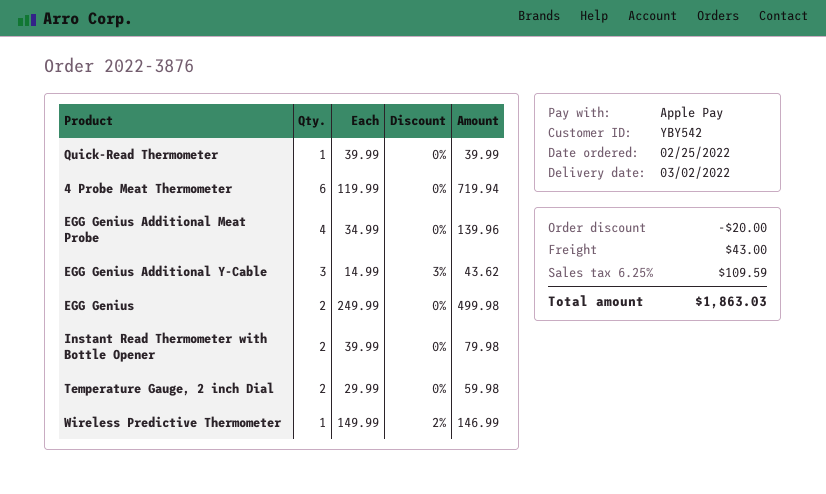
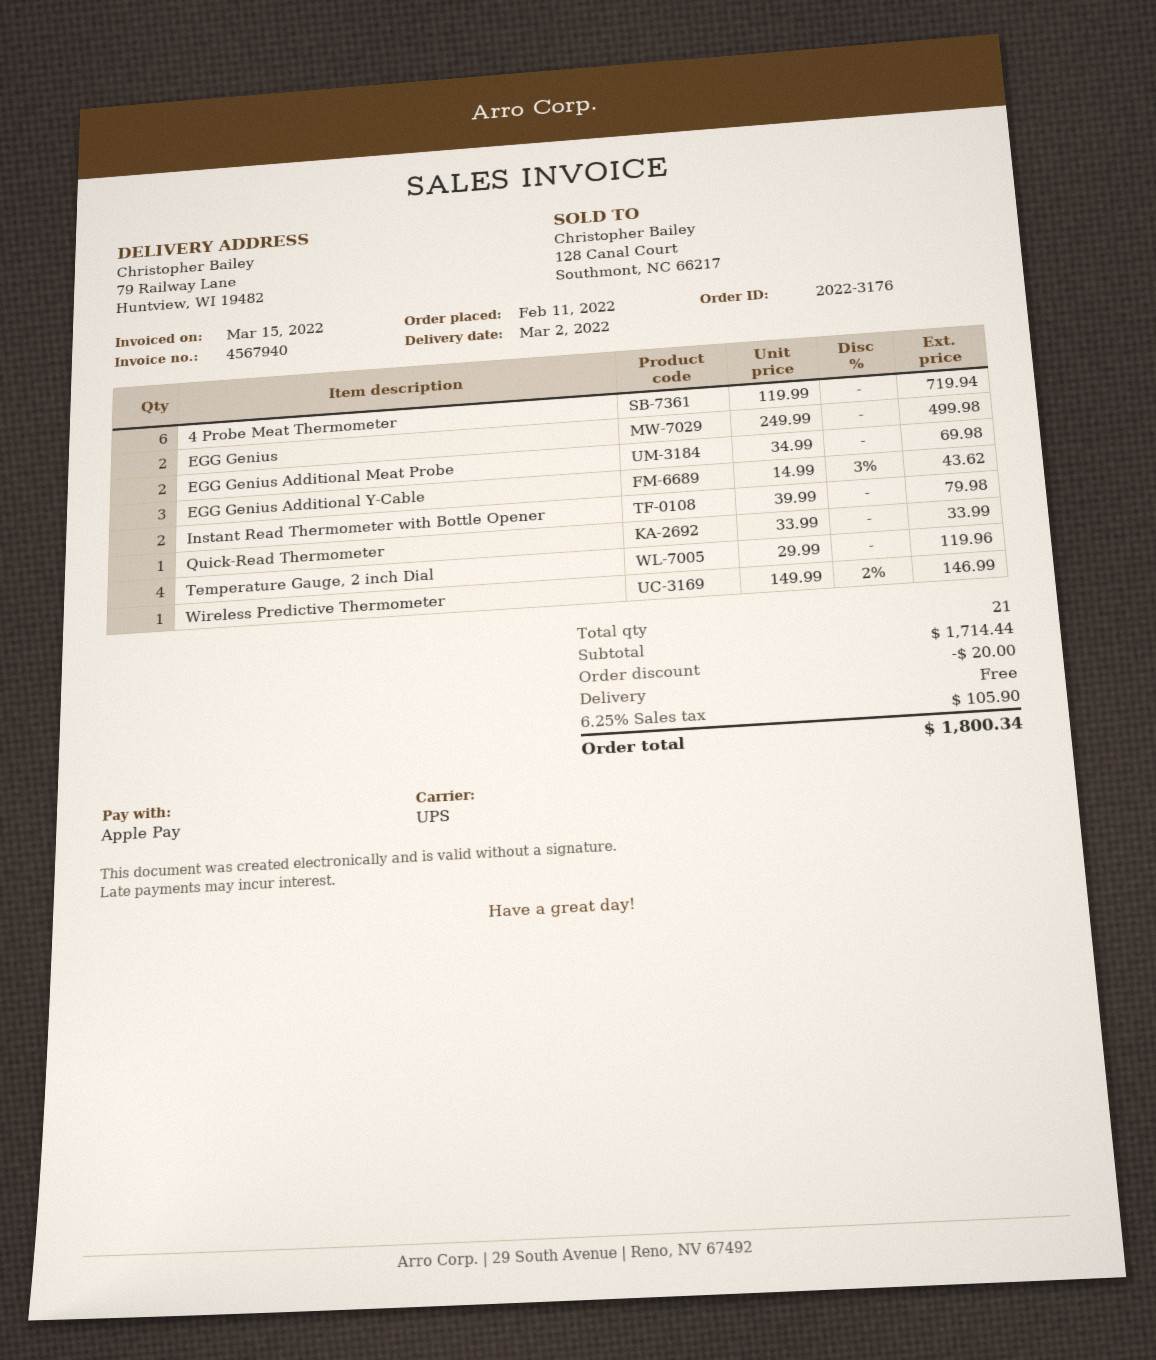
order number: 2022-3876 -> 2022-3176
order date: 2022-02-25 -> 2022-02-11
Quick-Read Thermometer: 1 x 39.99 = 39.99 -> 1 x 33.99 = 33.99
EGG Genius Additional Meat Probe: 4 x 34.99 = 139.96 -> 2 x 34.99 = 69.98
Temperature Gauge, 2 inch Dial: 2 x 29.99 = 59.98 -> 4 x 29.99 = 119.96
shipping: 43.00 -> 0.00
tax: 6.25% = 109.59 -> 6.25% = 105.90
total: 1863.03 -> 1800.34

